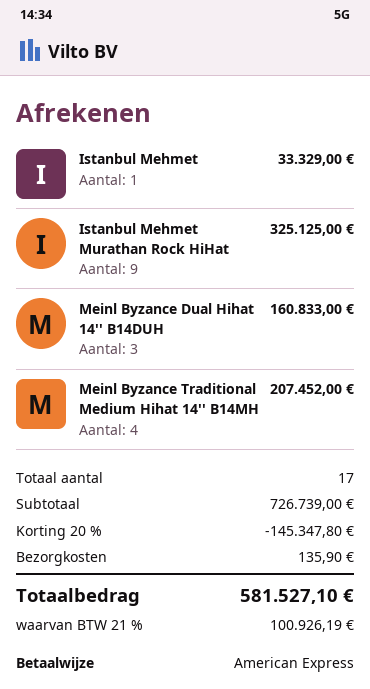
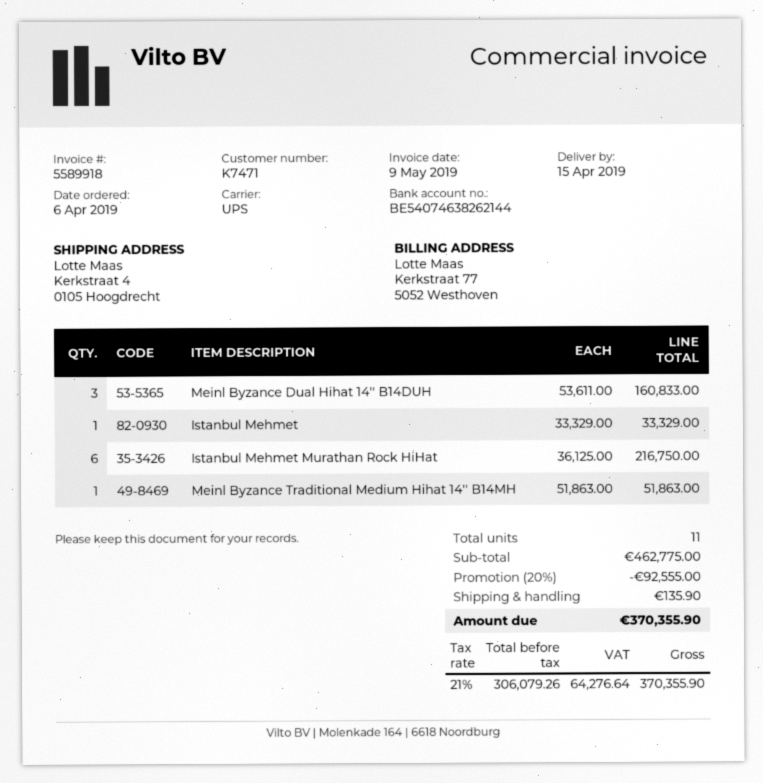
Istanbul Mehmet Murathan Rock HiHat: 9 for 325125.00 -> 6 for 216750.00
Meinl Byzance Traditional Medium Hihat 14'' B14MH: 4 for 207452.00 -> 1 for 51863.00
total quantity: 17 -> 11
subtotal: 726739.00 -> 462775.00
discount: 20% = 145347.80 -> 20% = 92555.00
tax: 21% = 100926.19 -> 21% = 64276.64
total: 581527.10 -> 370355.90

